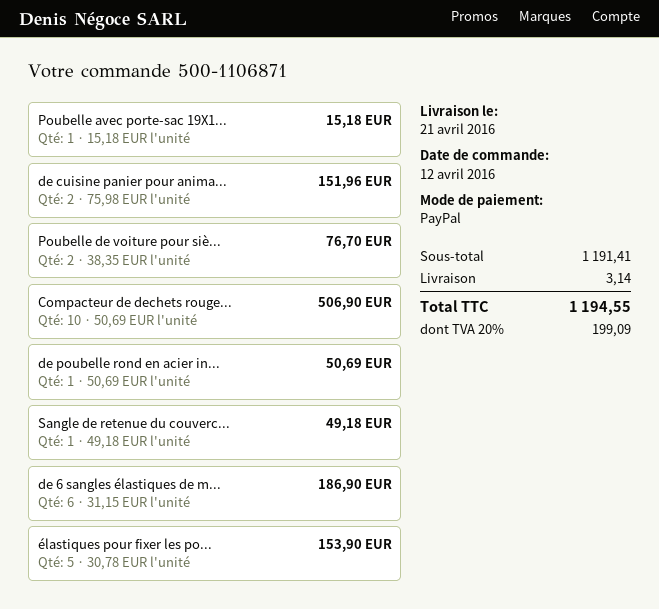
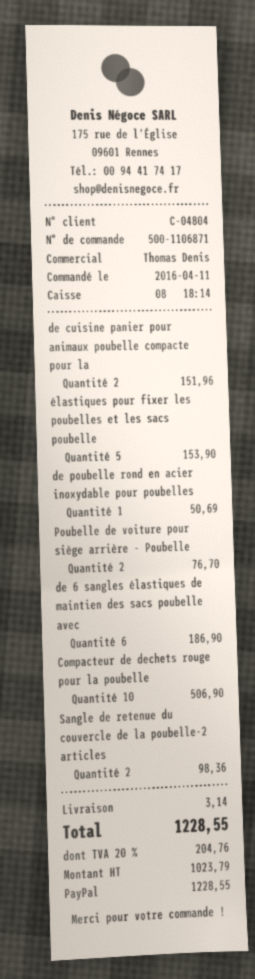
order date: 2016-04-12 -> 2016-04-11
Poubelle avec porte-sac 19X1...: 1 for 15.18 -> none
Sangle de retenue du couverc...: 1 for 49.18 -> 2 for 98.36
tax: 20% = 199.09 -> 20% = 204.76
total: 1194.55 -> 1228.55

